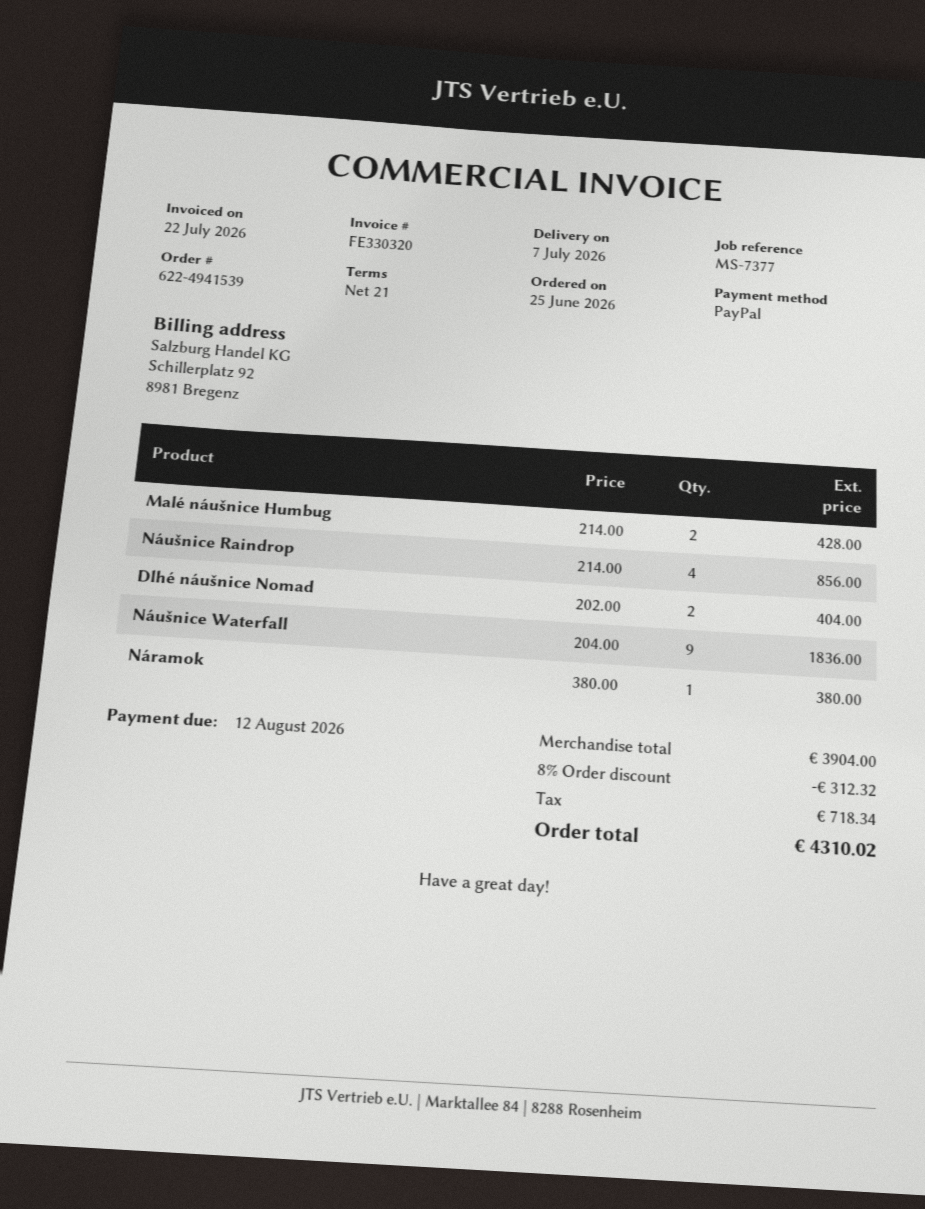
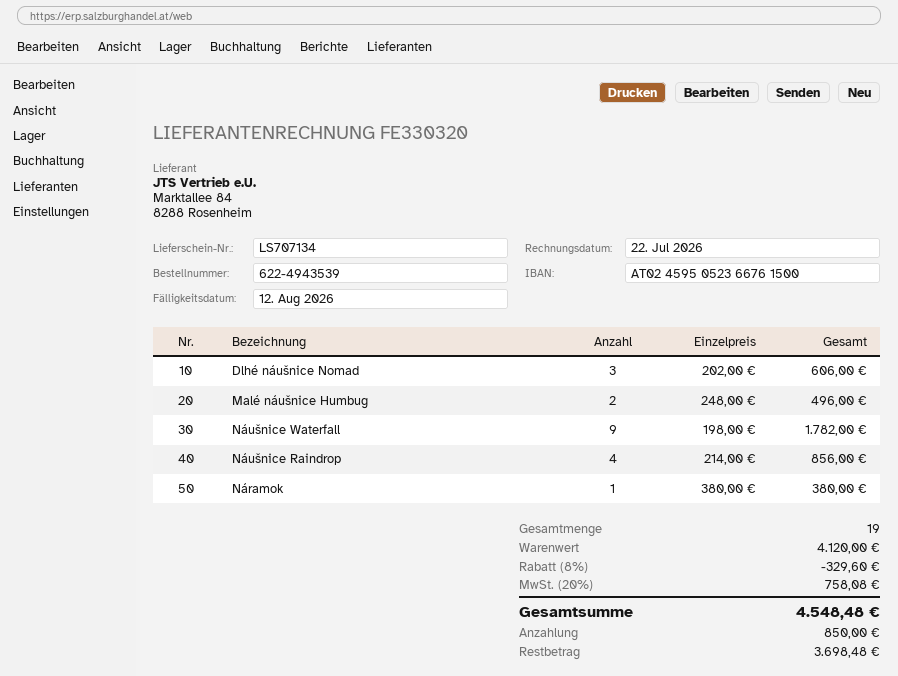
order number: 622-4941539 -> 622-4943539
Malé náušnice Humbug: 2 x 214.00 = 428.00 -> 2 x 248.00 = 496.00
Dlhé náušnice Nomad: 2 x 202.00 = 404.00 -> 3 x 202.00 = 606.00
Náušnice Waterfall: 9 x 204.00 = 1836.00 -> 9 x 198.00 = 1782.00
subtotal: 3904.00 -> 4120.00
discount: 8% = 312.32 -> 8% = 329.60
tax: 718.34 -> 758.08
total: 4310.02 -> 4548.48

